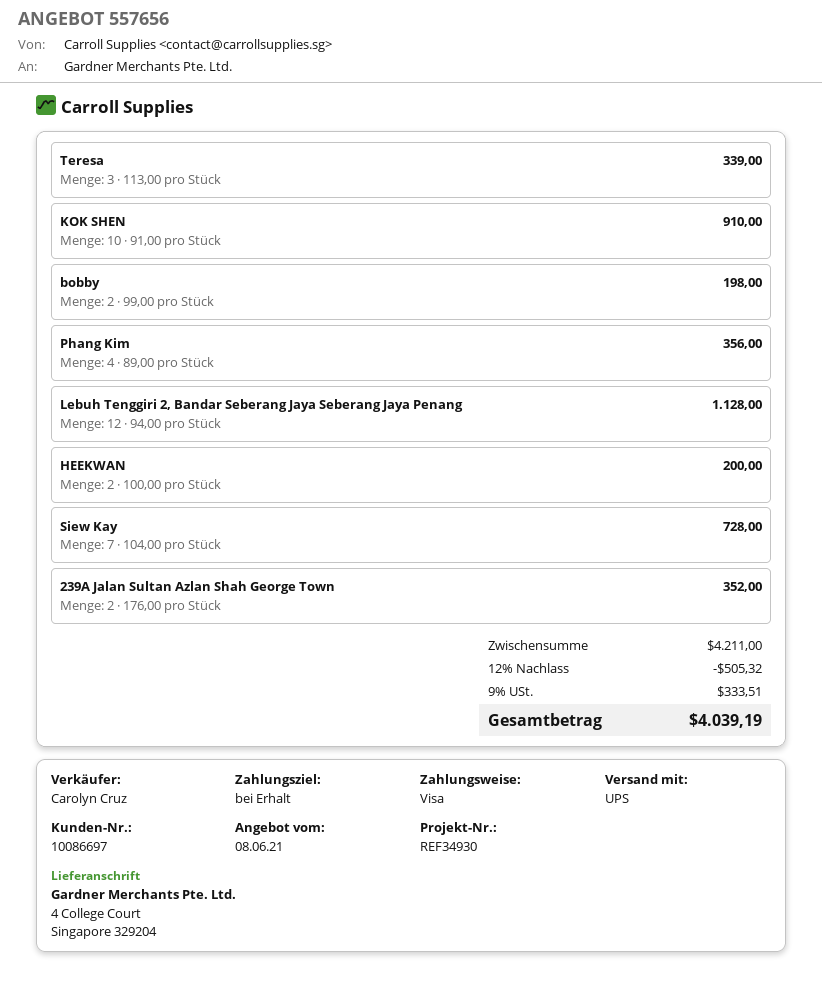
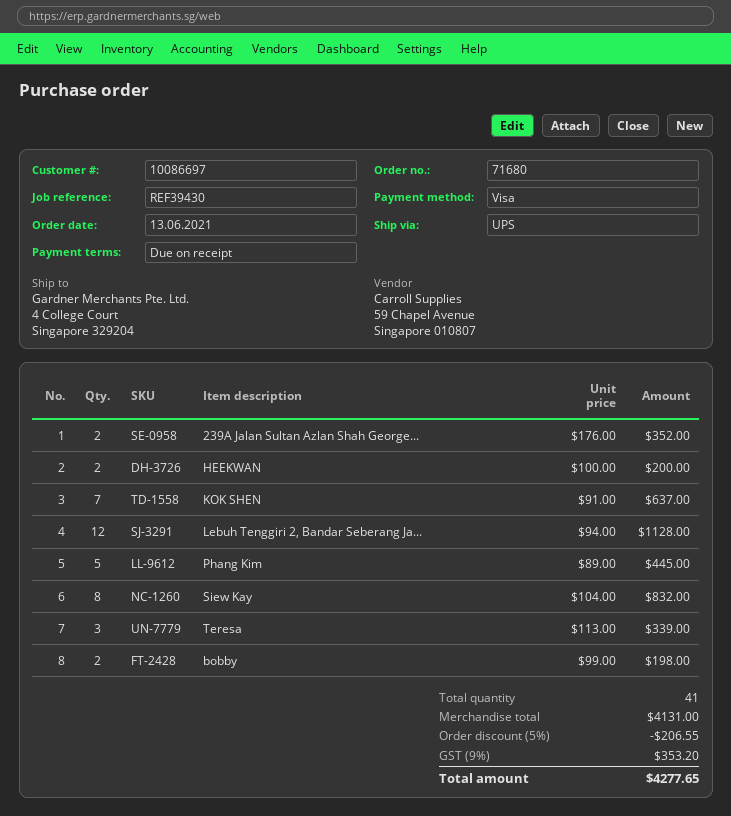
reference: REF34930 -> REF39430
KOK SHEN: 10 x 91.00 = 910.00 -> 7 x 91.00 = 637.00
Phang Kim: 4 x 89.00 = 356.00 -> 5 x 89.00 = 445.00
Siew Kay: 7 x 104.00 = 728.00 -> 8 x 104.00 = 832.00
subtotal: 4211.00 -> 4131.00
discount: 12% = 505.32 -> 5% = 206.55
tax: 9% = 333.51 -> 9% = 353.20
total: 4039.19 -> 4277.65

